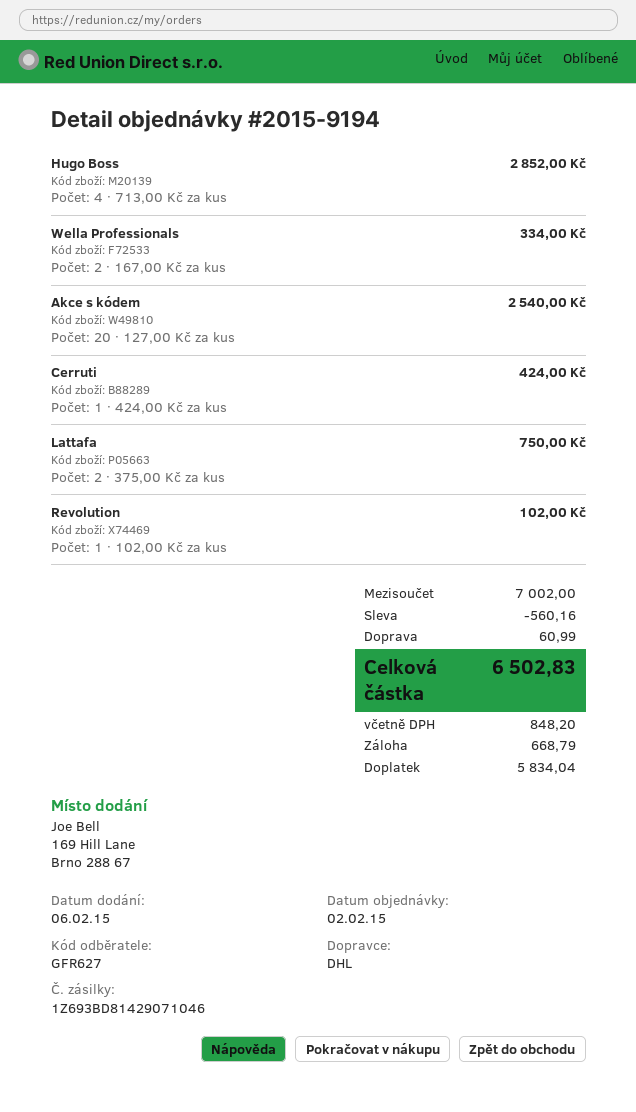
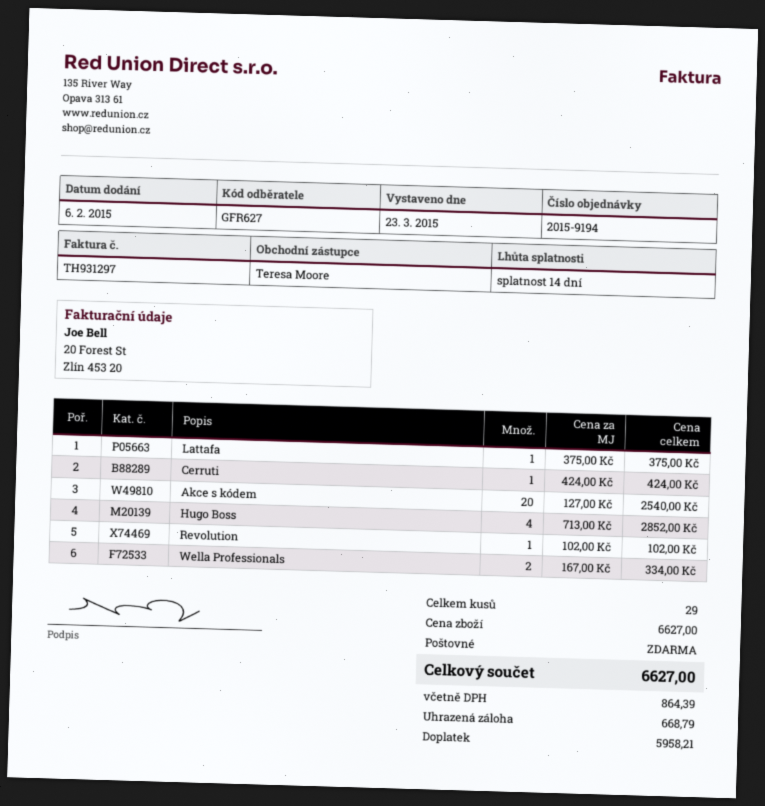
Lattafa: 2 x 375.00 = 750.00 -> 1 x 375.00 = 375.00
subtotal: 7002.00 -> 6627.00
discount: 560.16 -> none
shipping: 60.99 -> 0.00
tax: 848.20 -> 864.39
total: 6502.83 -> 6627.00
balance: 5834.04 -> 5958.21

